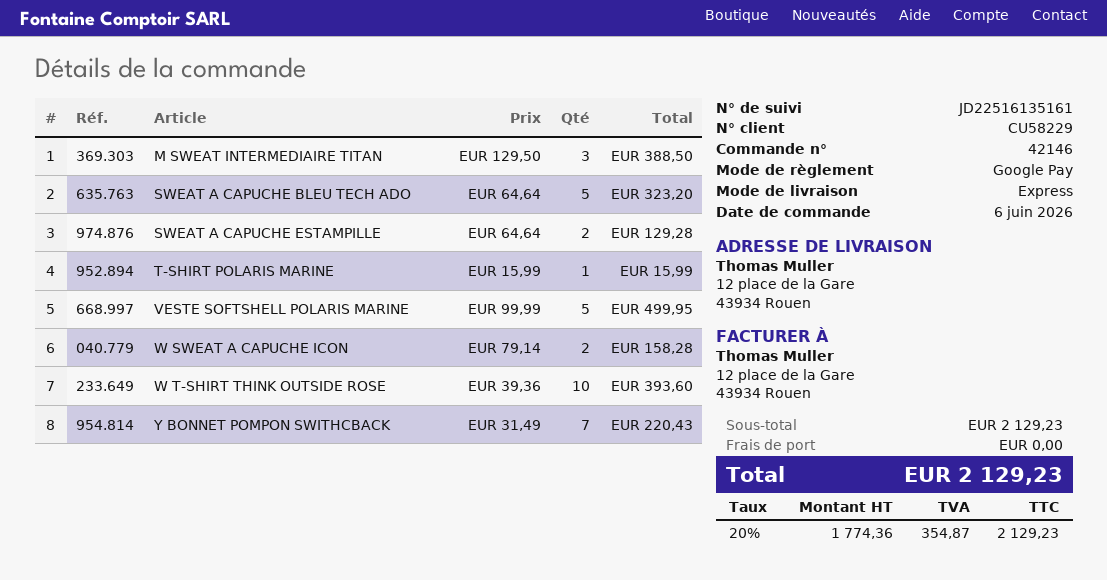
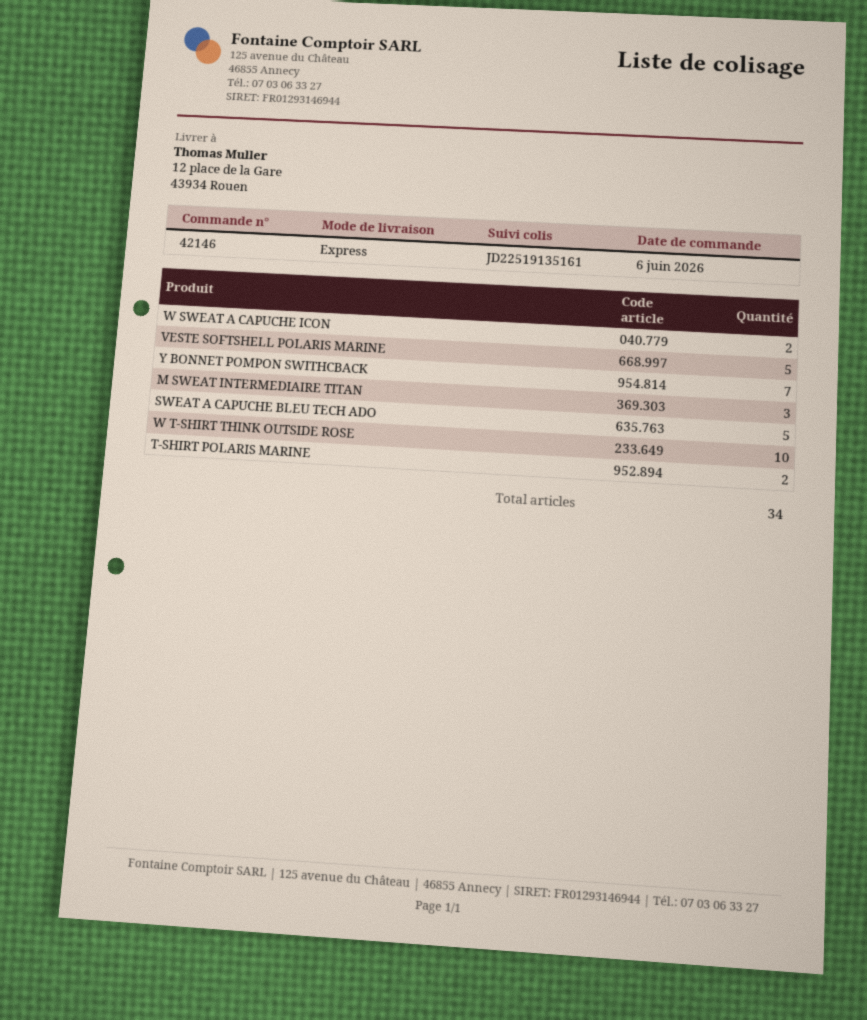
tracking number: JD22516135161 -> JD22519135161
SWEAT A CAPUCHE ESTAMPILLE: 2 -> none
T-SHIRT POLARIS MARINE: 1 -> 2

